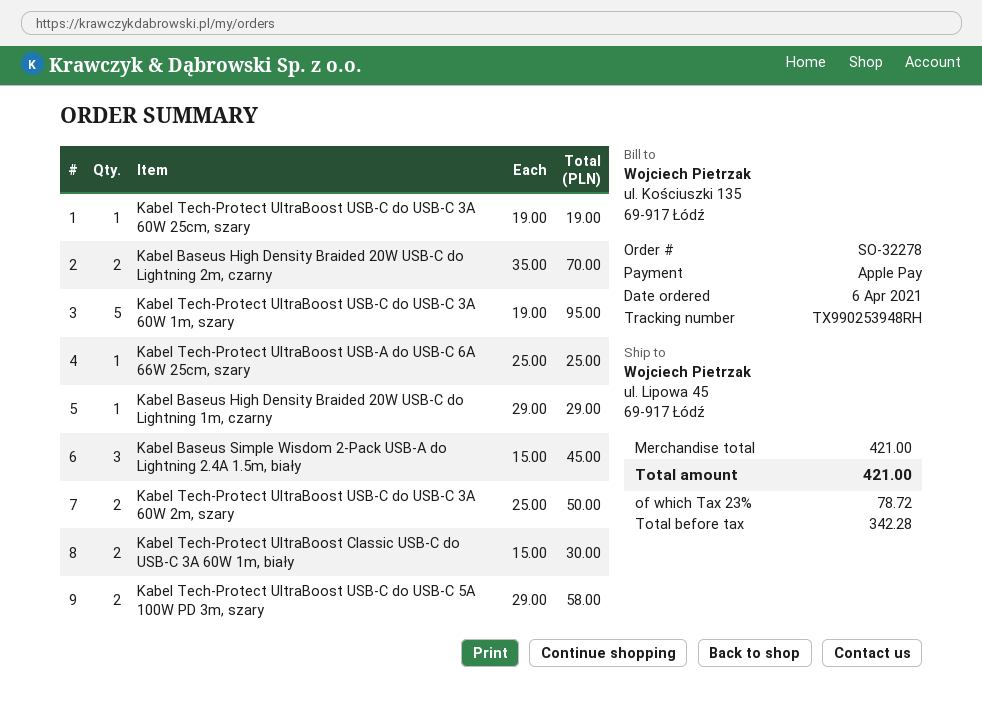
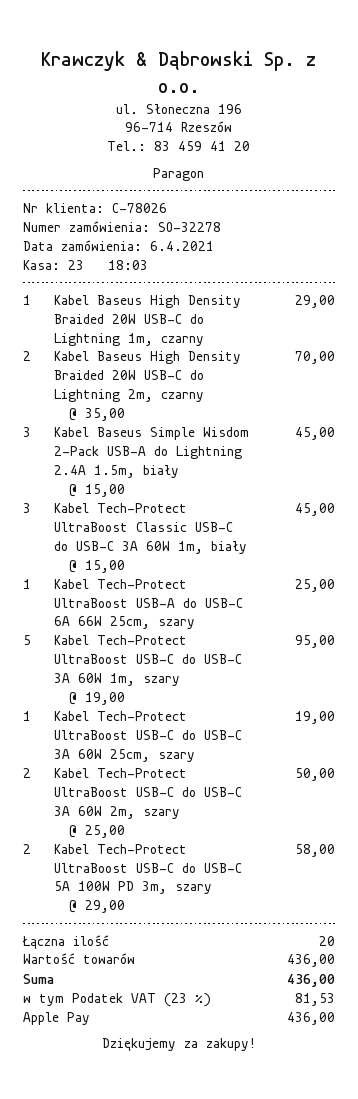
Kabel Tech-Protect UltraBoost Classic USB-C do USB-C 3A 60W 1m, biały: 2 x 15.00 = 30.00 -> 3 x 15.00 = 45.00
subtotal: 421.00 -> 436.00
tax: 23% = 78.72 -> 23% = 81.53
total: 421.00 -> 436.00

